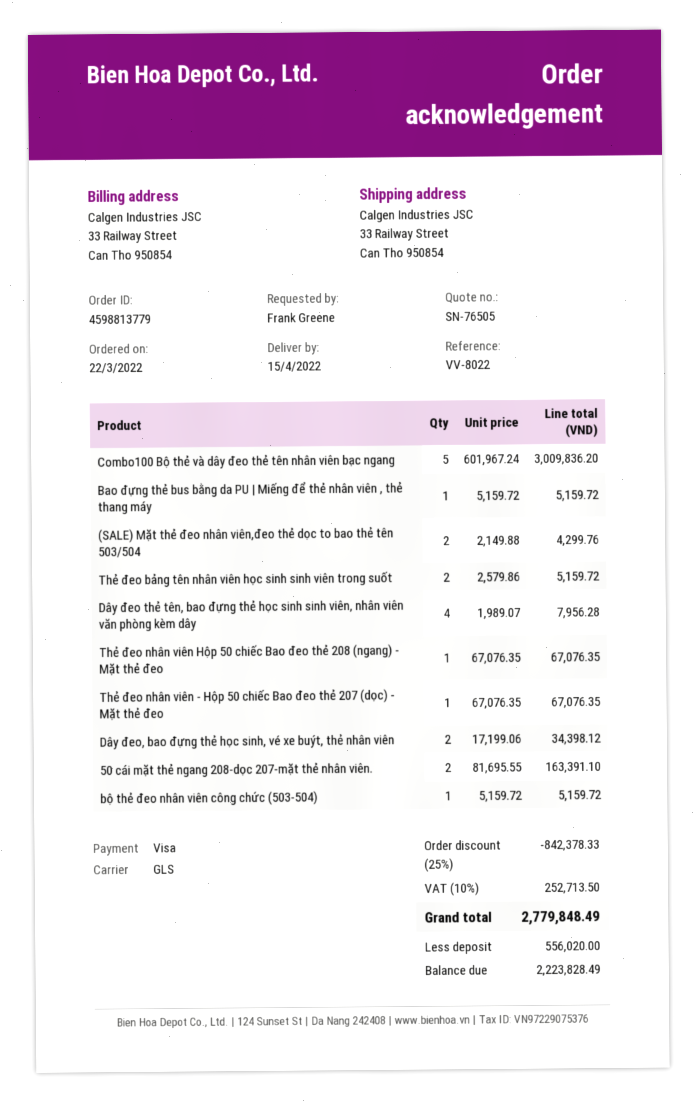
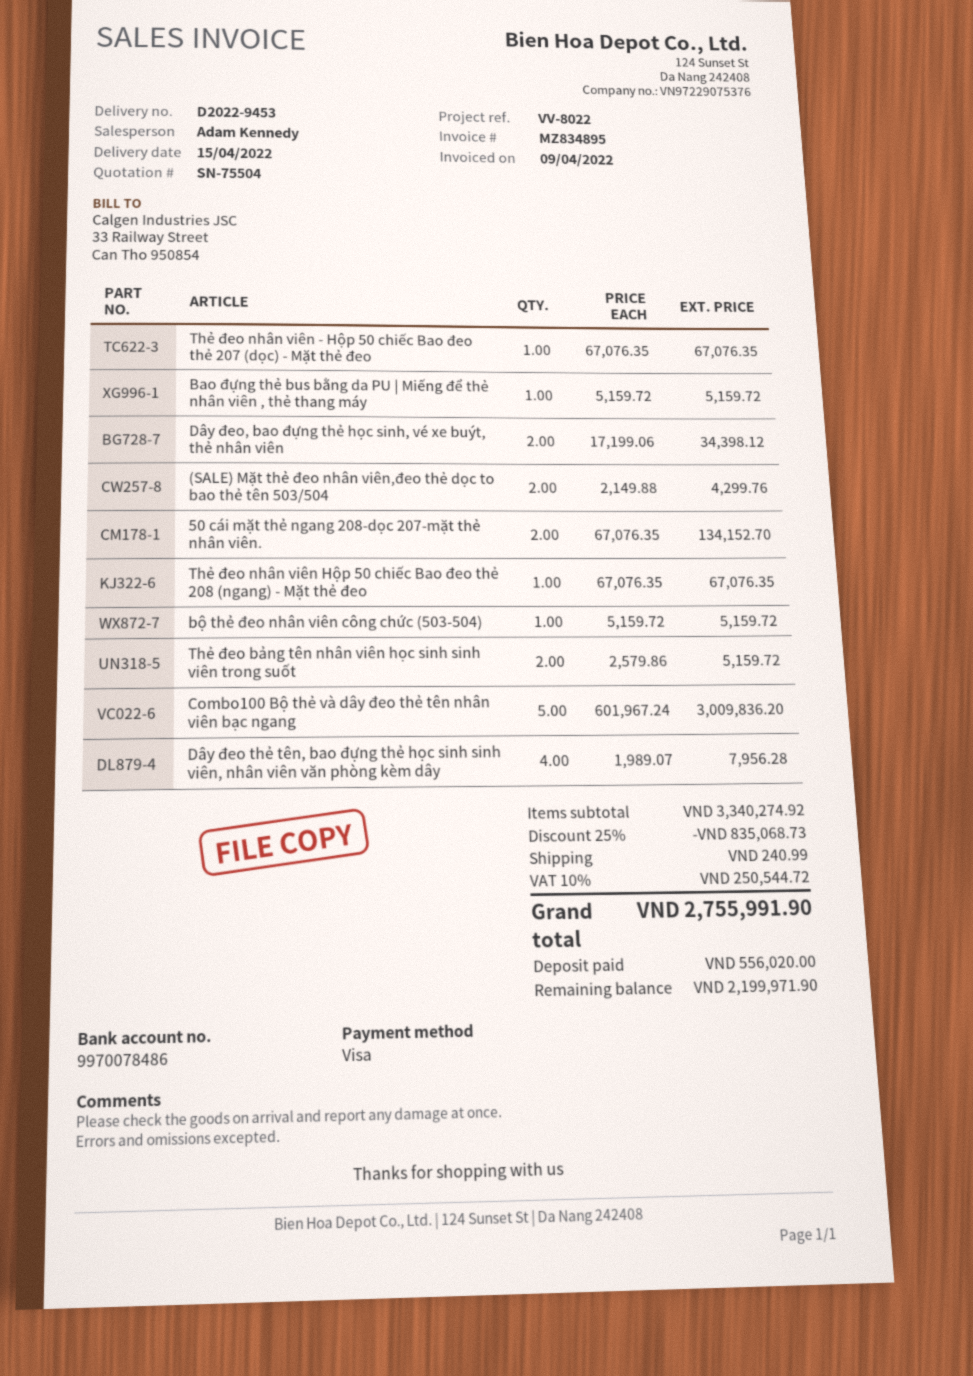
quote number: SN-76505 -> SN-75504
50 cái mặt thẻ ngang 208-dọc 207-mặt thẻ nhân viên.: 2 x 81695.55 = 163391.10 -> 2 x 67076.35 = 134152.70
discount: 25% = 842378.33 -> 25% = 835068.73
shipping: none -> 240.99
tax: 10% = 252713.50 -> 10% = 250544.72
total: 2779848.49 -> 2755991.90
balance: 2223828.49 -> 2199971.90

